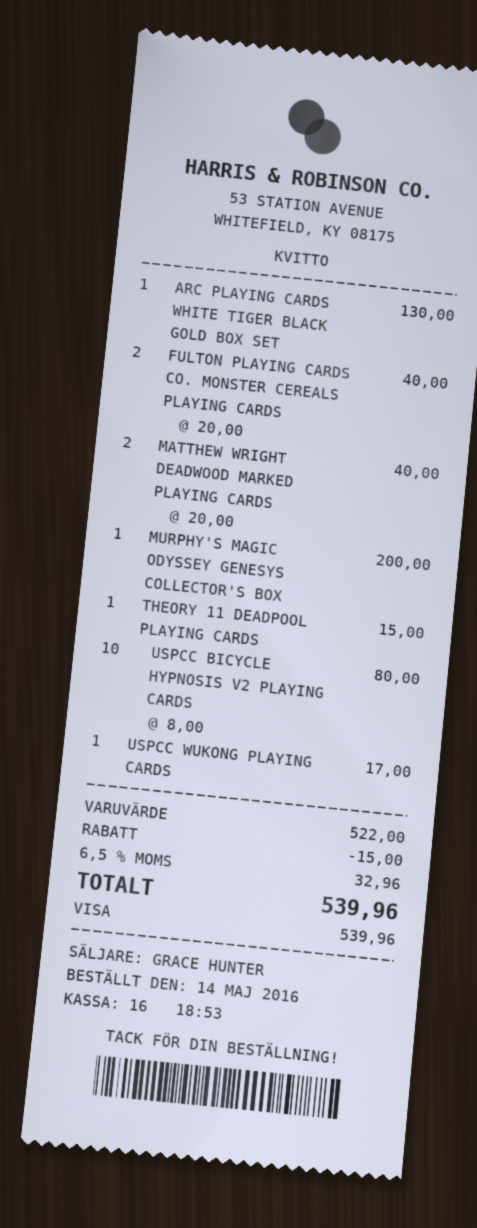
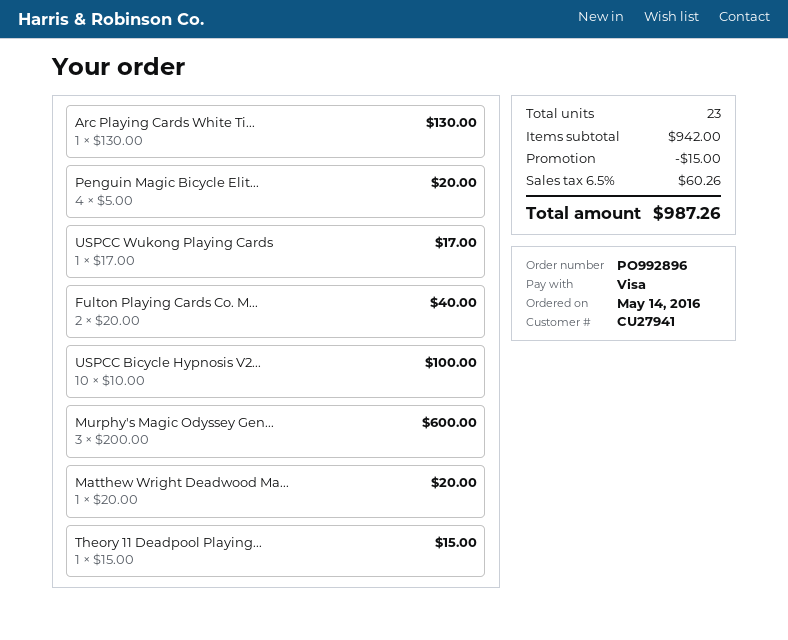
MATTHEW WRIGHT DEADWOOD MARKED PLAYING CARDS: 2 x 20.00 = 40.00 -> 1 x 20.00 = 20.00
MURPHY'S MAGIC ODYSSEY GENESYS COLLECTOR'S BOX: 1 x 200.00 = 200.00 -> 3 x 200.00 = 600.00
USPCC BICYCLE HYPNOSIS V2 PLAYING CARDS: 10 x 8.00 = 80.00 -> 10 x 10.00 = 100.00
Penguin Magic Bicycle Elit...: none -> 4 x 5.00 = 20.00
subtotal: 522.00 -> 942.00
tax: 6.5% = 32.96 -> 6.5% = 60.26
total: 539.96 -> 987.26

